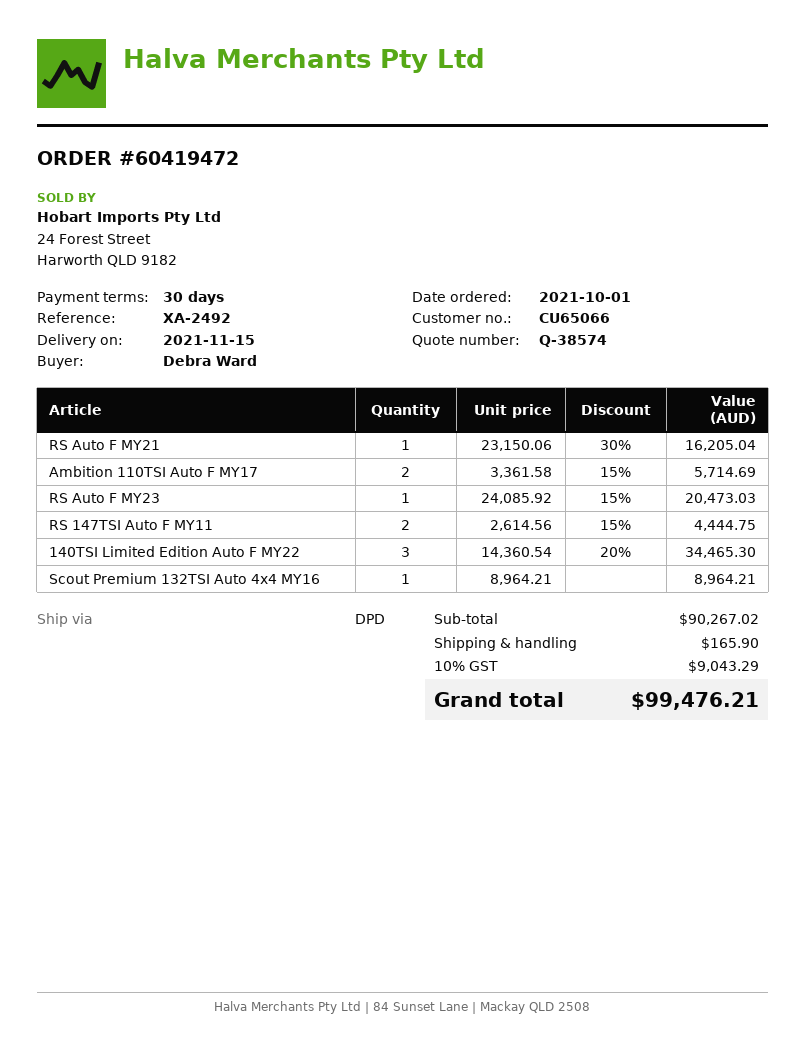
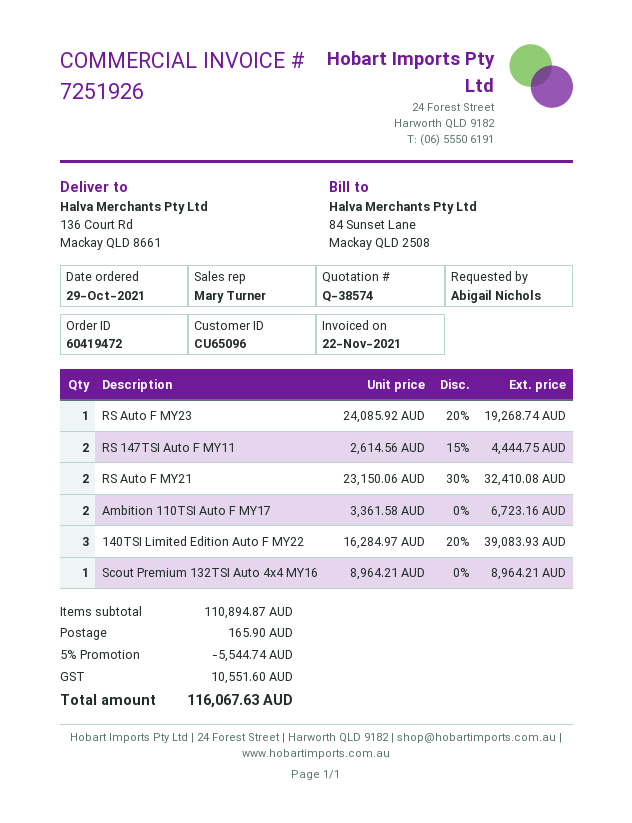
order date: 2021-10-01 -> 2021-10-29
customer number: CU65066 -> CU65096
ordered by: Debra Ward -> Abigail Nichols
RS Auto F MY21: 1 x 23150.06 - 30% = 16205.04 -> 2 x 23150.06 - 30% = 32410.08
Ambition 110TSI Auto F MY17: 2 x 3361.58 - 15% = 5714.69 -> 2 x 3361.58 = 6723.16
RS Auto F MY23: 1 x 24085.92 - 15% = 20473.03 -> 1 x 24085.92 - 20% = 19268.74
140TSI Limited Edition Auto F MY22: 3 x 14360.54 - 20% = 34465.30 -> 3 x 16284.97 - 20% = 39083.93
subtotal: 90267.02 -> 110894.87
discount: none -> 5% = 5544.74
tax: 9043.29 -> 10551.60
total: 99476.21 -> 116067.63

